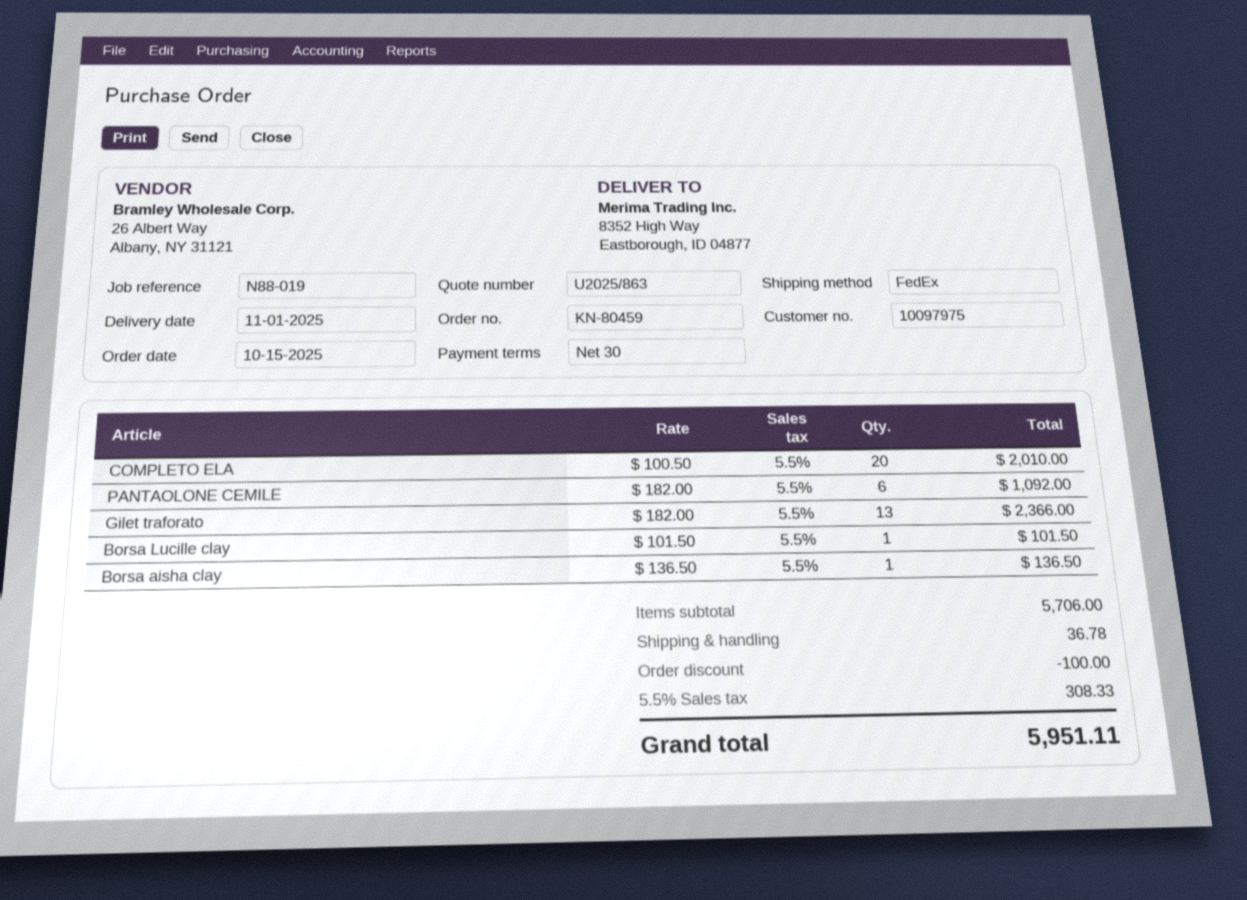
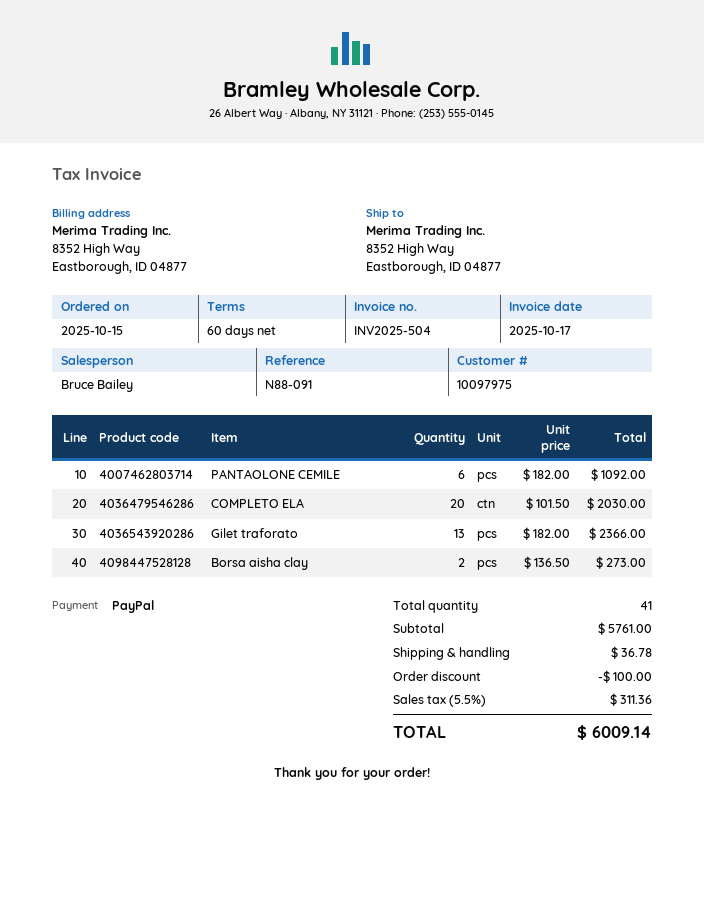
payment terms: 30 days -> 60 days
reference: N88-019 -> N88-091
COMPLETO ELA: 20 x 100.50 = 2010.00 -> 20 x 101.50 = 2030.00
Borsa Lucille clay: 1 x 101.50 = 101.50 -> none
Borsa aisha clay: 1 x 136.50 = 136.50 -> 2 x 136.50 = 273.00
subtotal: 5706.00 -> 5761.00
tax: 5.5% = 308.33 -> 5.5% = 311.36
total: 5951.11 -> 6009.14

